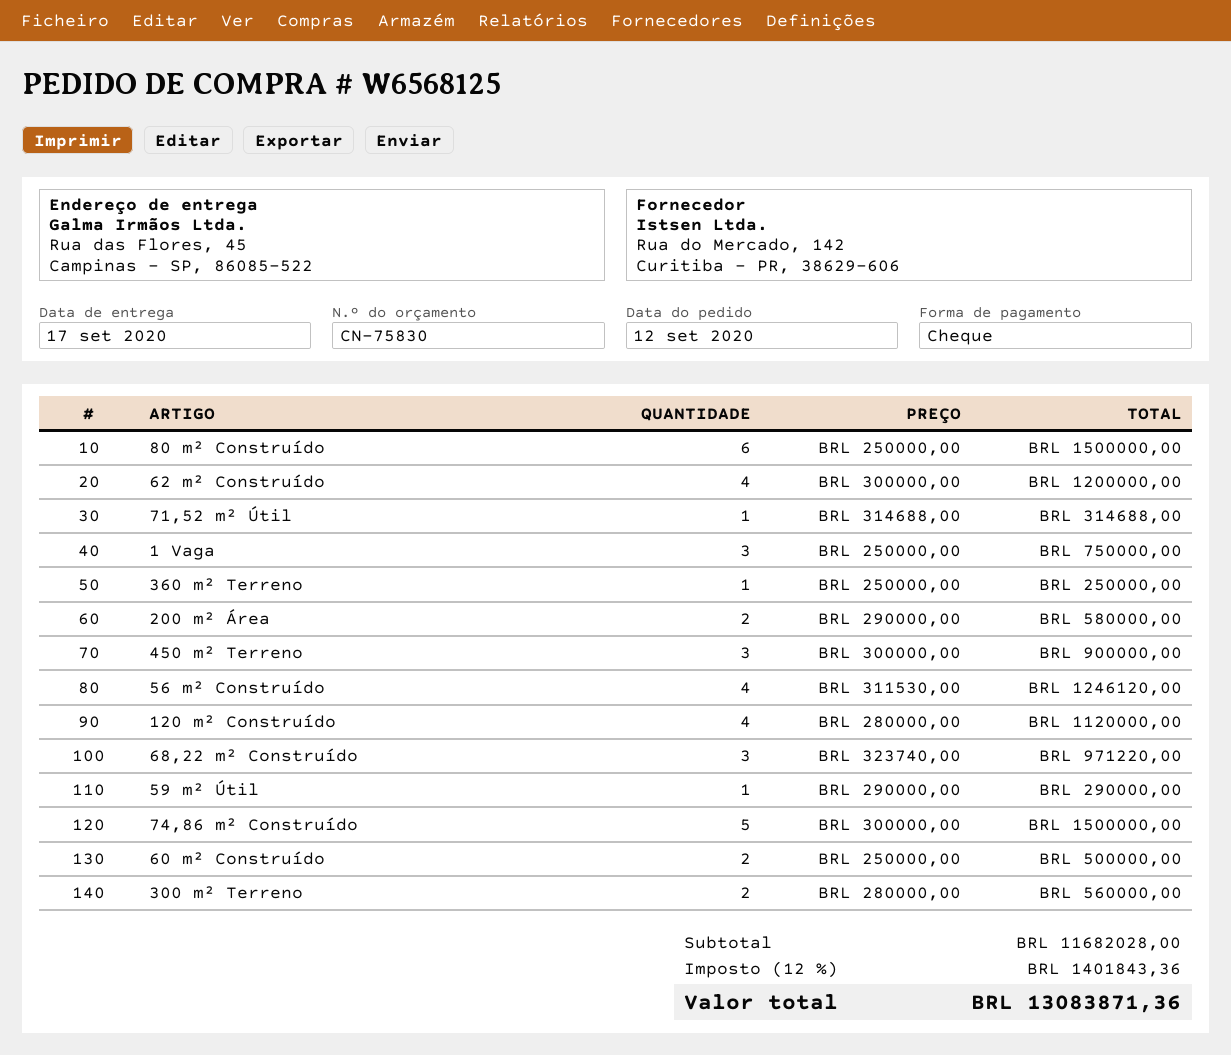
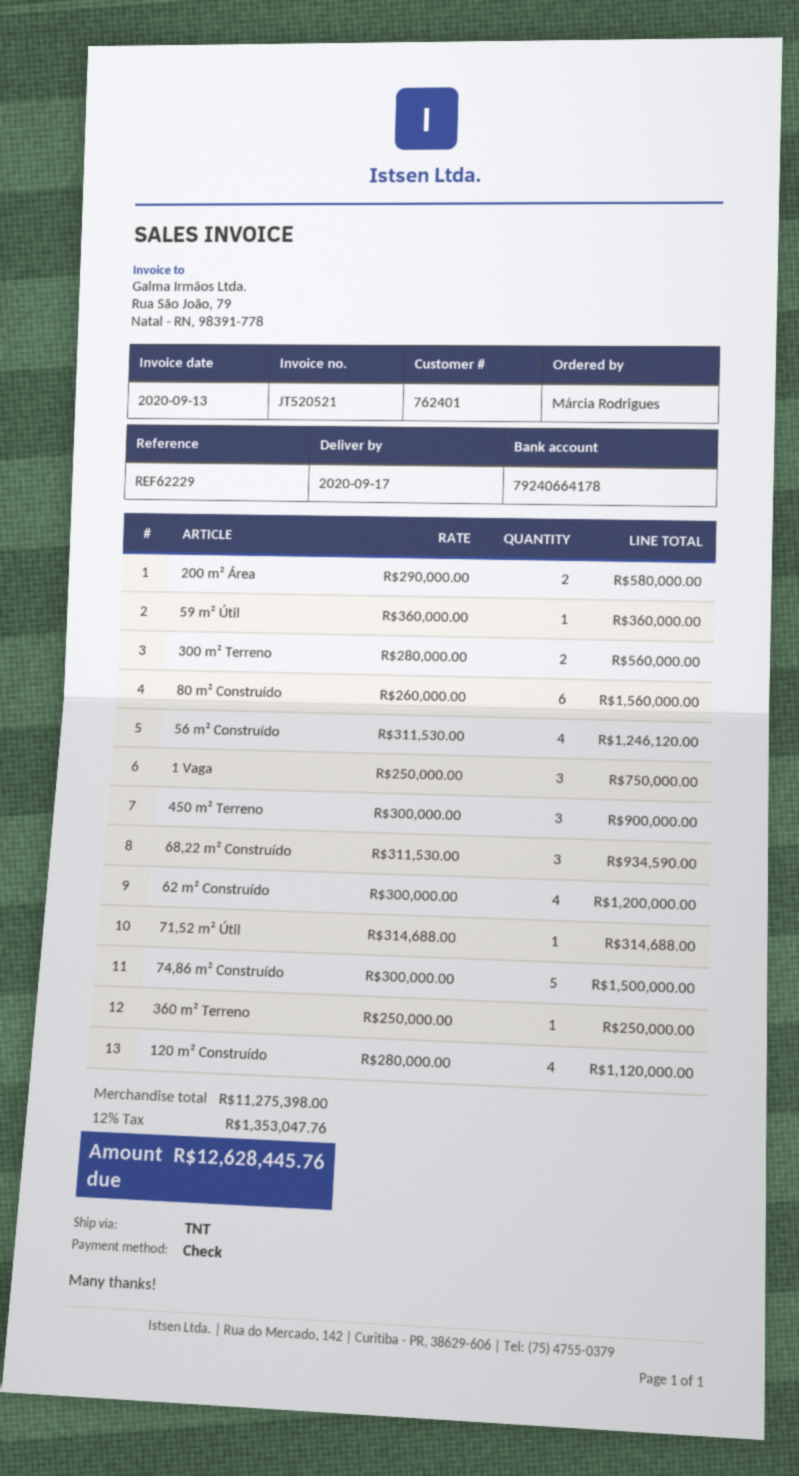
80 m² Construído: 6 x 250000.00 = 1500000.00 -> 6 x 260000.00 = 1560000.00
68,22 m² Construído: 3 x 323740.00 = 971220.00 -> 3 x 311530.00 = 934590.00
59 m² Útil: 1 x 290000.00 = 290000.00 -> 1 x 360000.00 = 360000.00
60 m² Construído: 2 x 250000.00 = 500000.00 -> none
subtotal: 11682028.00 -> 11275398.00
tax: 12% = 1401843.36 -> 12% = 1353047.76
total: 13083871.36 -> 12628445.76

